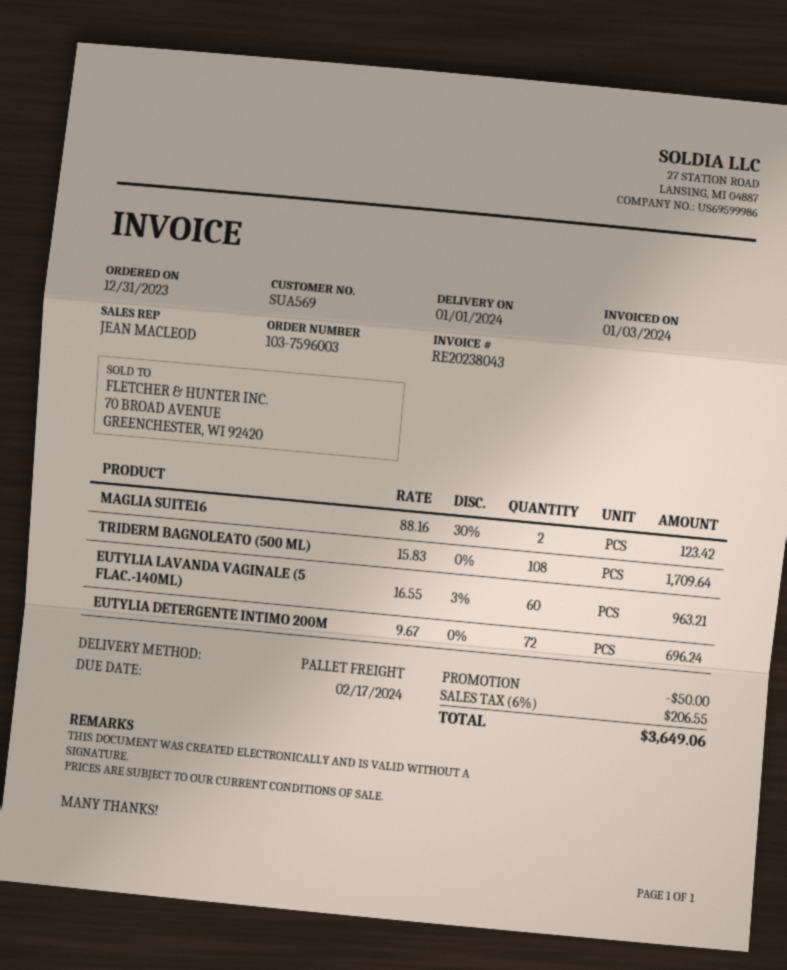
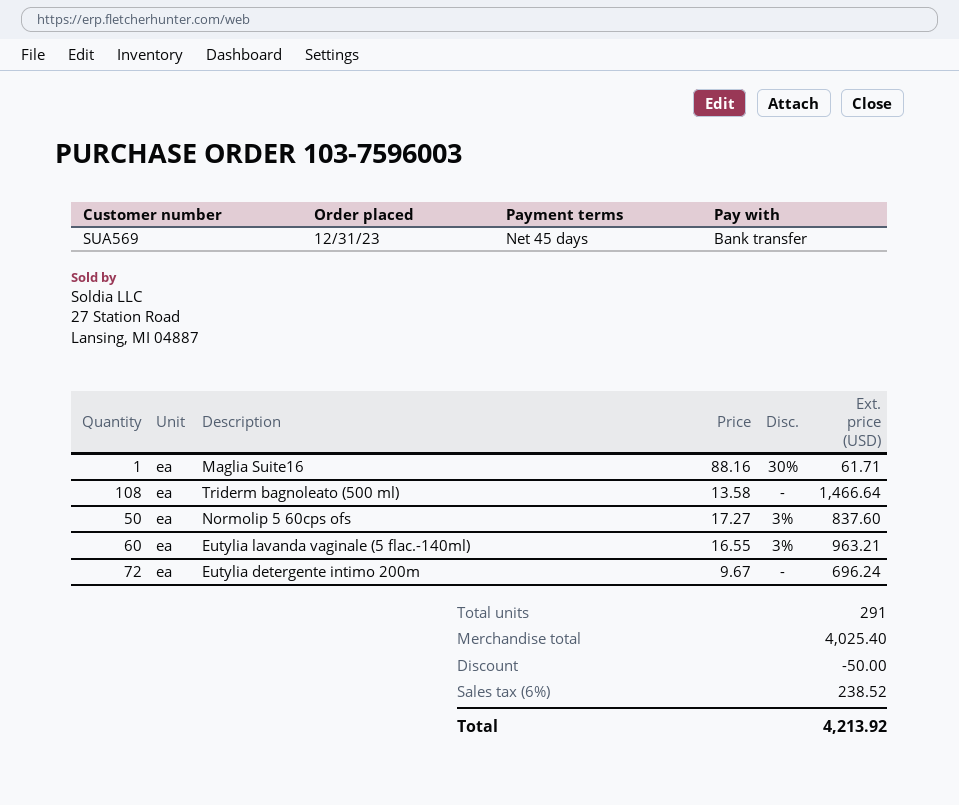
MAGLIA SUITE16: 2 x 88.16 - 30% = 123.42 -> 1 x 88.16 - 30% = 61.71
TRIDERM BAGNOLEATO (500 ML): 108 x 15.83 = 1709.64 -> 108 x 13.58 = 1466.64
Normolip 5 60cps ofs: none -> 50 x 17.27 - 3% = 837.60
tax: 6% = 206.55 -> 6% = 238.52
total: 3649.06 -> 4213.92

